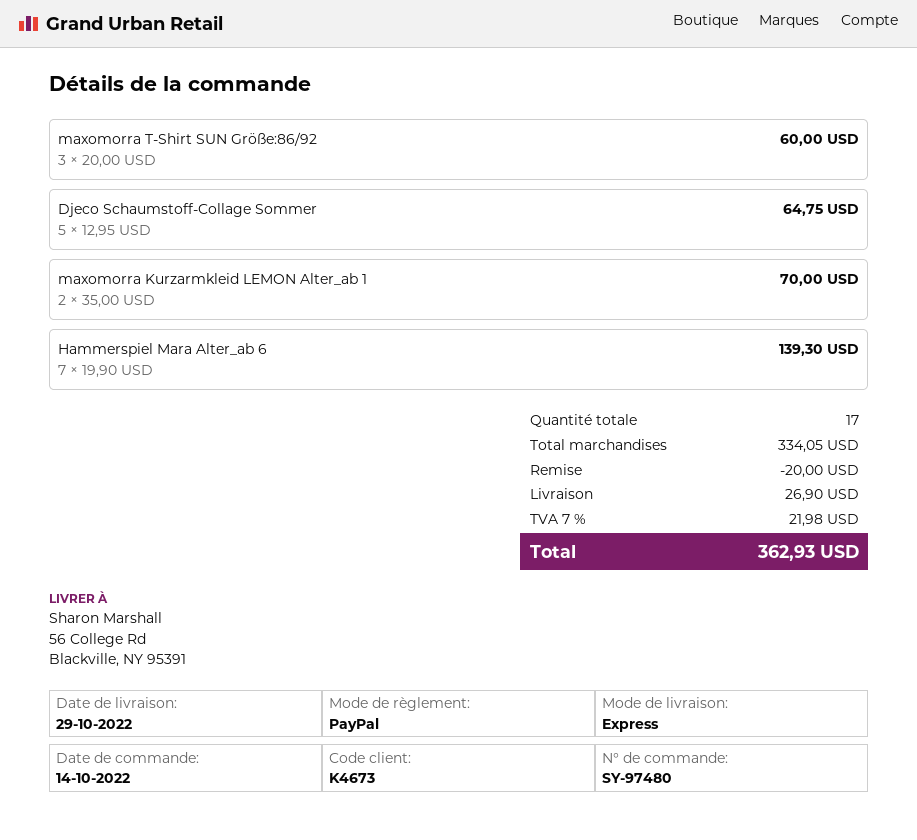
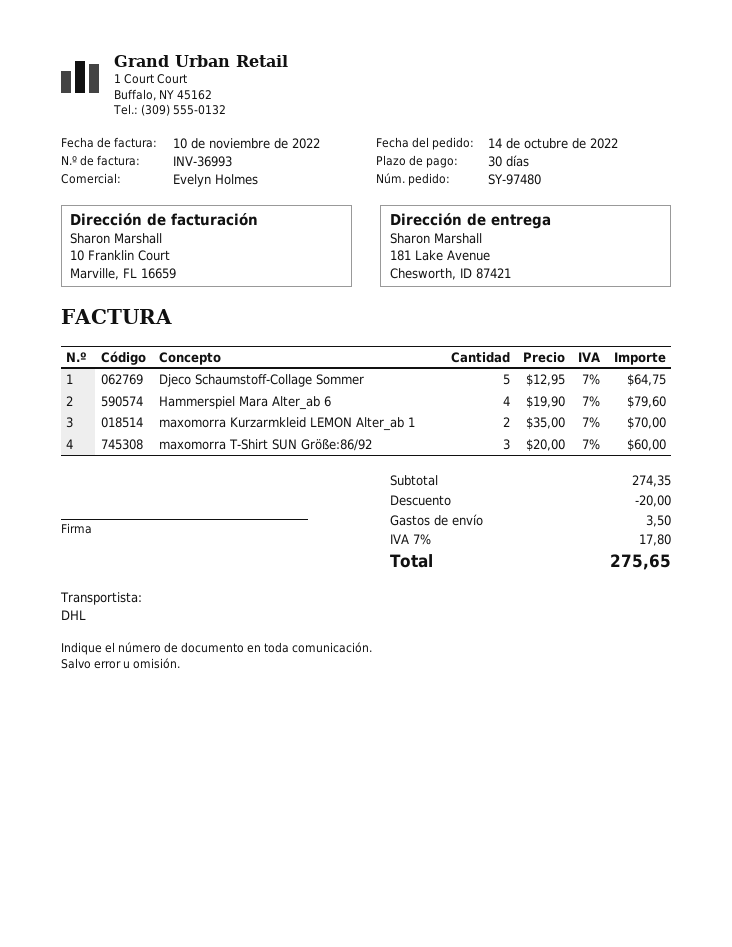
shipping method: express -> DHL
ship to: 56 College Rd, Blackville, NY 95391 -> 181 Lake Avenue, Chesworth, ID 87421
Hammerspiel Mara Alter_ab 6: 7 x 19.90 = 139.30 -> 4 x 19.90 = 79.60
subtotal: 334.05 -> 274.35
shipping: 26.90 -> 3.50
tax: 7% = 21.98 -> 7% = 17.80
total: 362.93 -> 275.65

